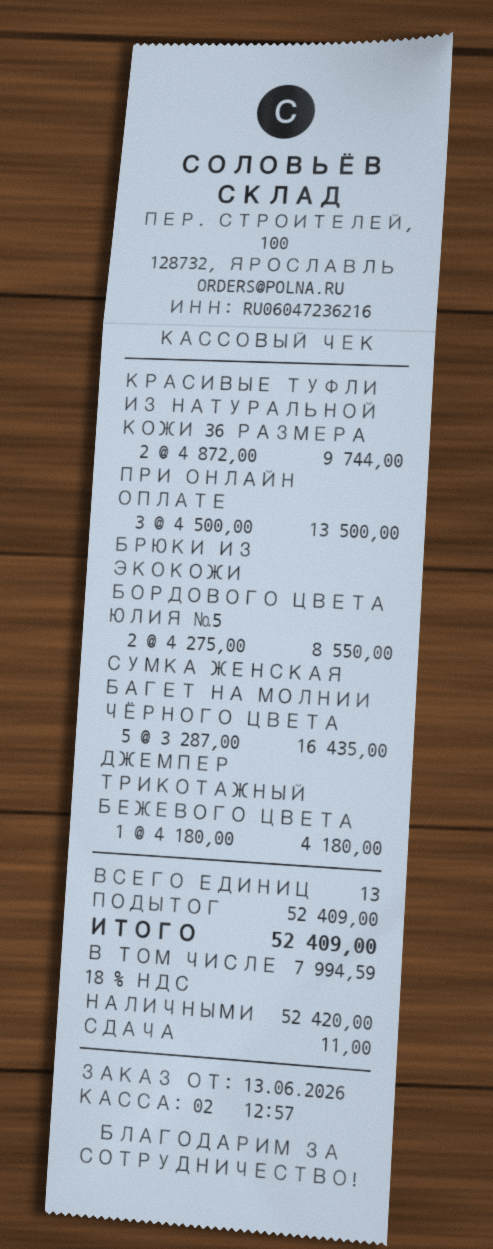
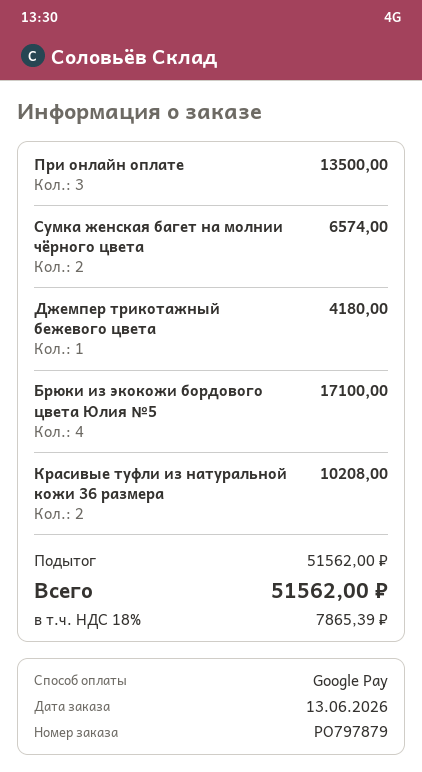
payment method: cash -> Google Pay
КРАСИВЫЕ ТУФЛИ ИЗ НАТУРАЛЬНОЙ КОЖИ 36 РАЗМЕРА: 2 for 9744.00 -> 2 for 10208.00
БРЮКИ ИЗ ЭКОКОЖИ БОРДОВОГО ЦВЕТА ЮЛИЯ №5: 2 for 8550.00 -> 4 for 17100.00
СУМКА ЖЕНСКАЯ БАГЕТ НА МОЛНИИ ЧЁРНОГО ЦВЕТА: 5 for 16435.00 -> 2 for 6574.00
subtotal: 52409.00 -> 51562.00
tax: 18% = 7994.59 -> 18% = 7865.39
total: 52409.00 -> 51562.00

